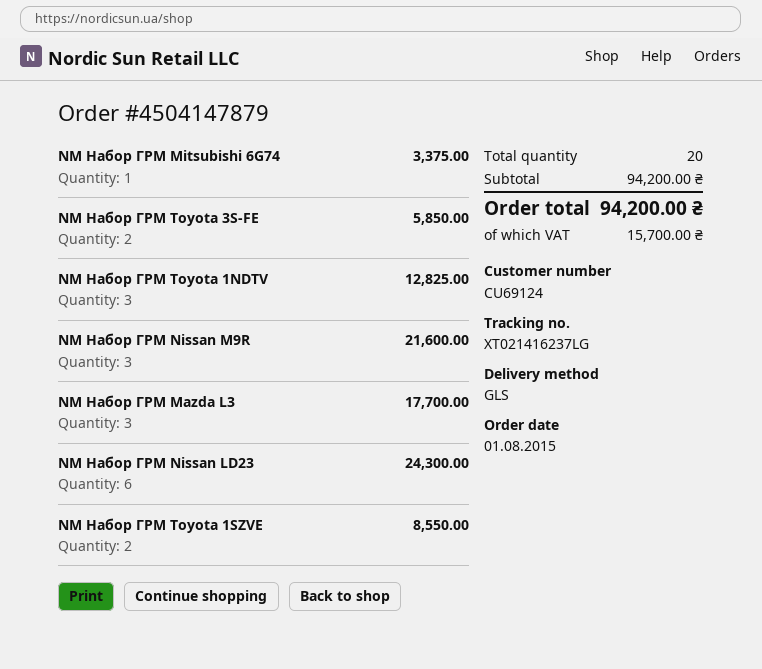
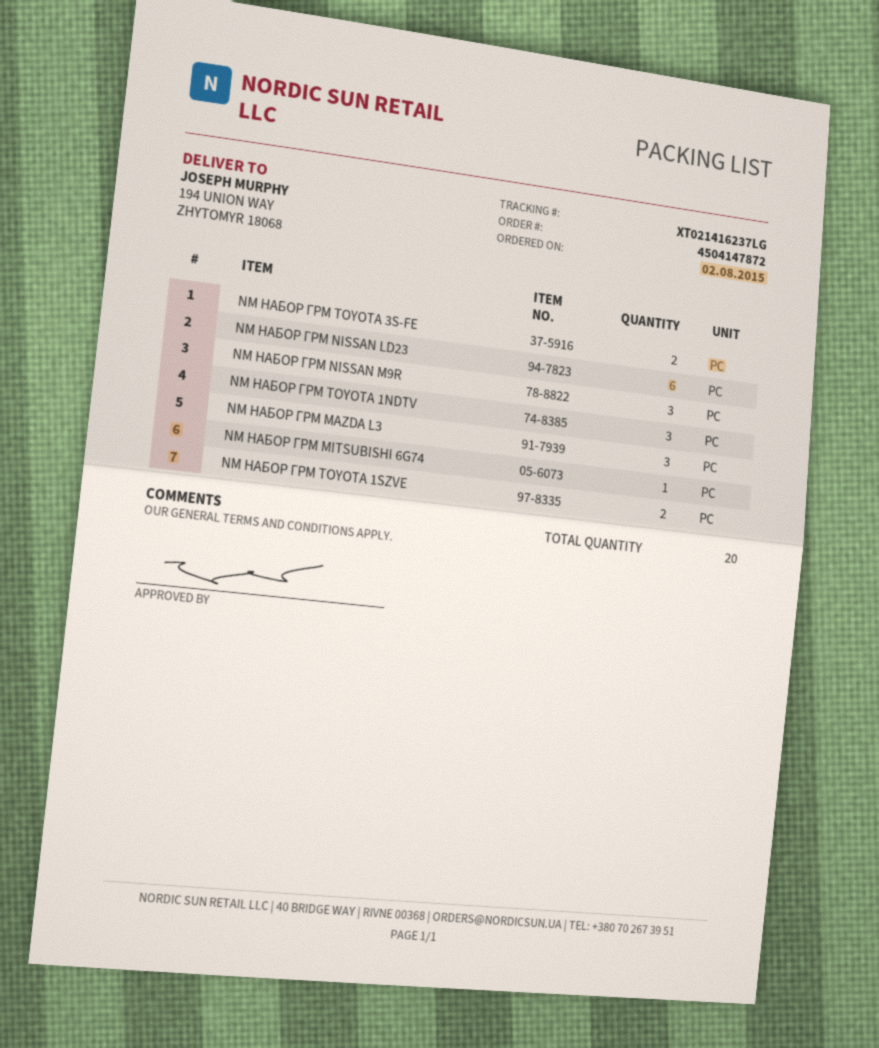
order number: 4504147879 -> 4504147872
order date: 2015-08-01 -> 2015-08-02

